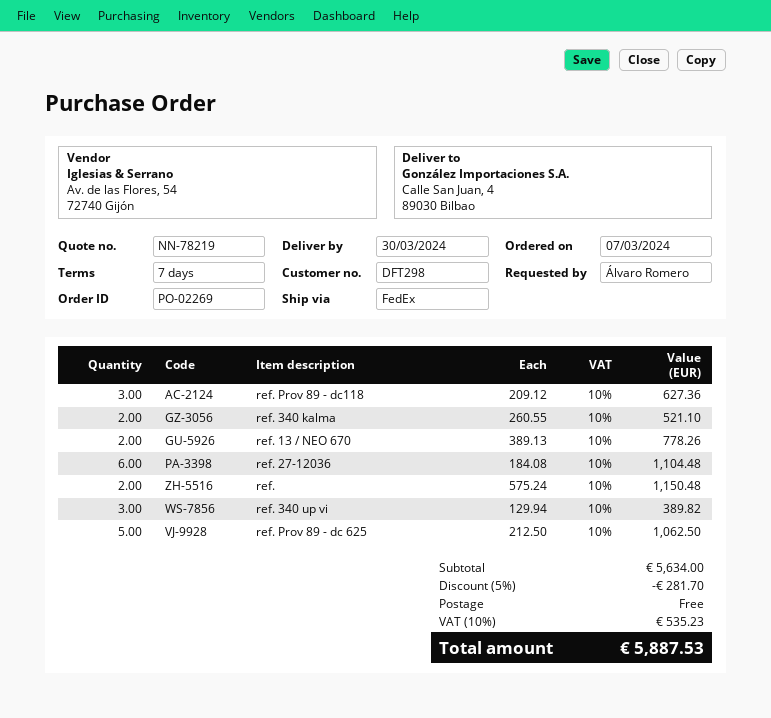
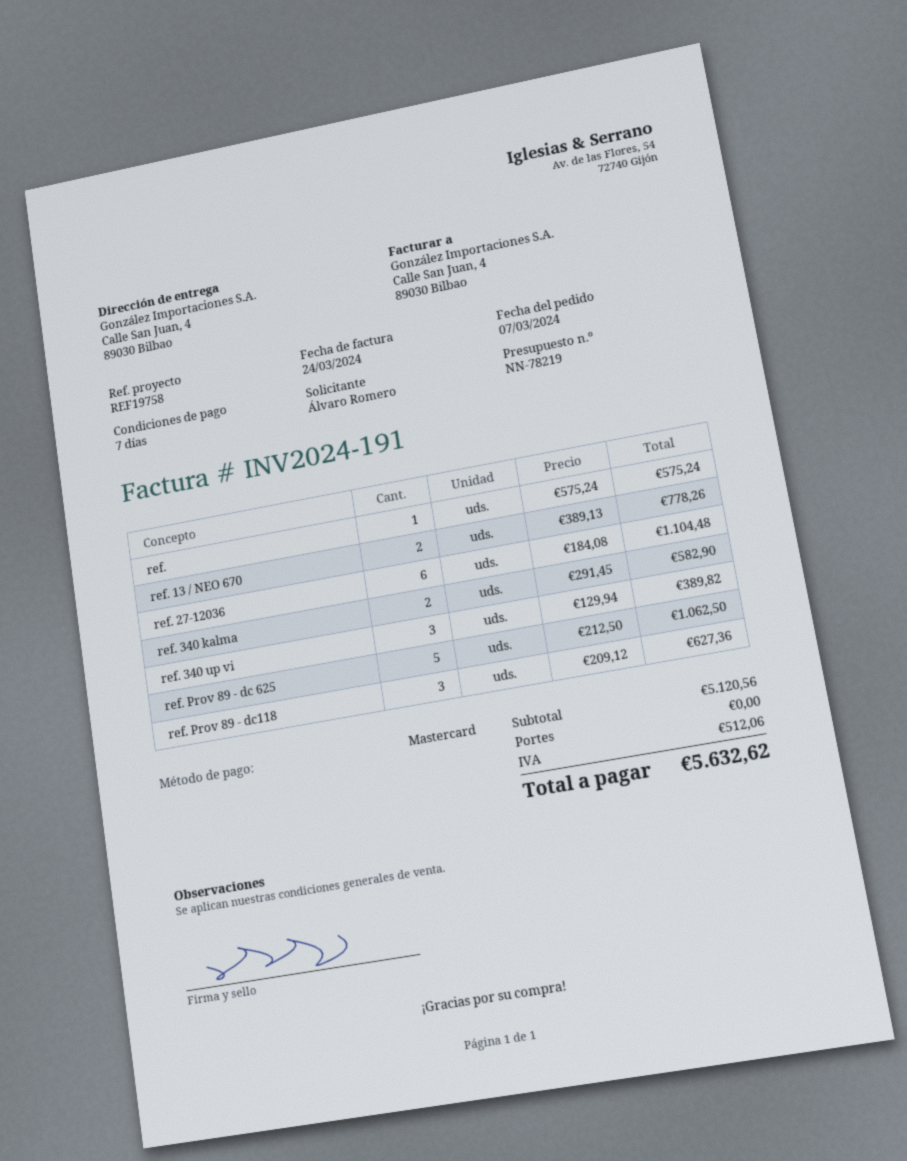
ref. 340 kalma: 2 x 260.55 = 521.10 -> 2 x 291.45 = 582.90
ref.: 2 x 575.24 = 1150.48 -> 1 x 575.24 = 575.24
subtotal: 5634.00 -> 5120.56
discount: 5% = 281.70 -> none
tax: 535.23 -> 512.06
total: 5887.53 -> 5632.62

